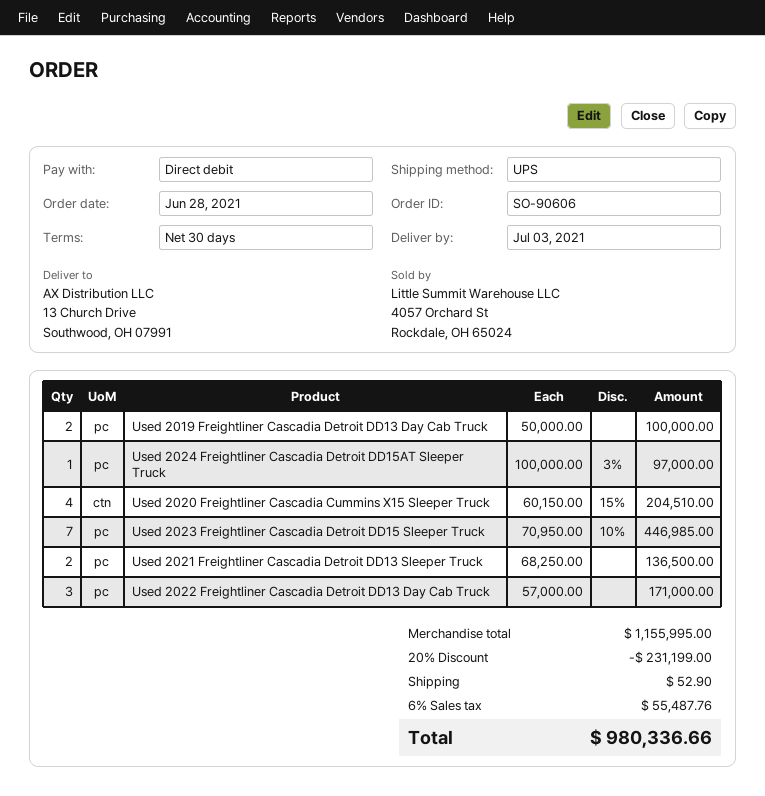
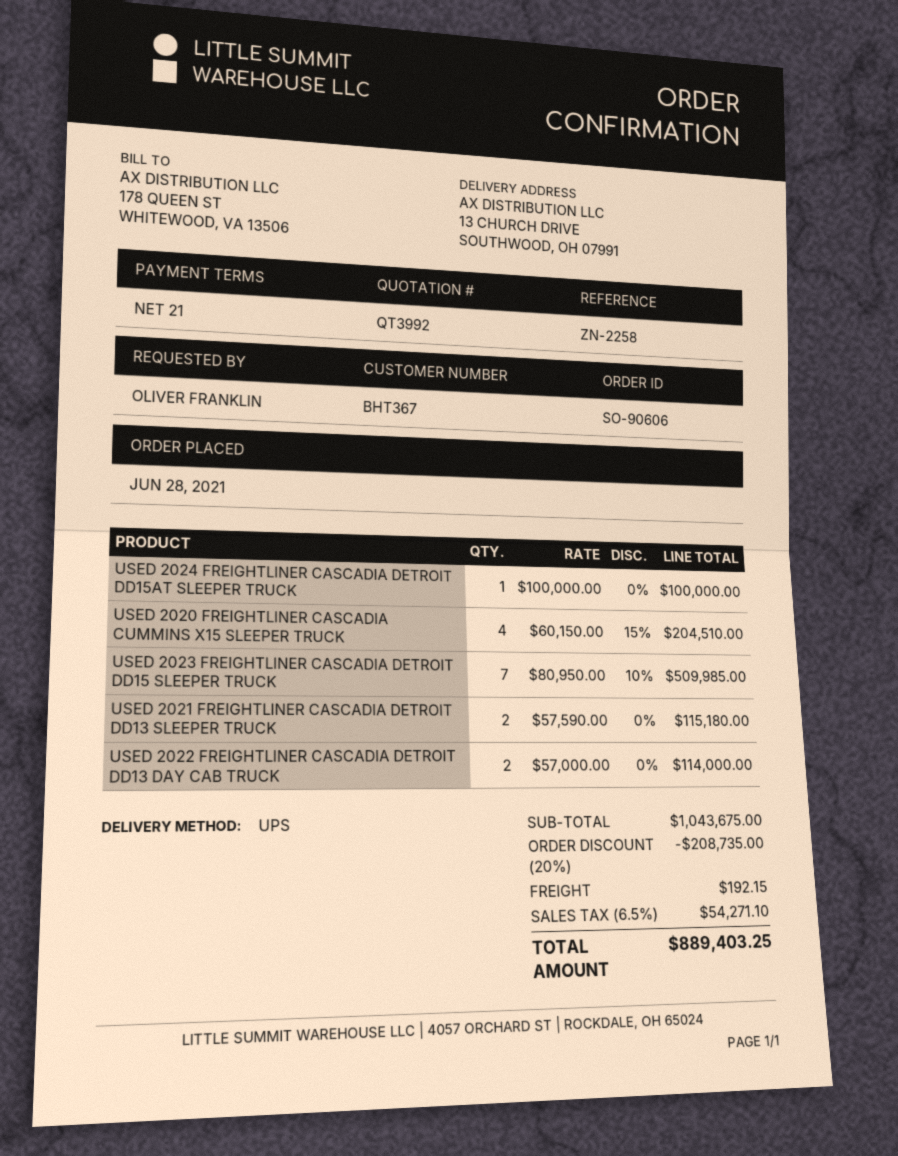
payment terms: 30 days -> 21 days
Used 2019 Freightliner Cascadia Detroit DD13 Day Cab Truck: 2 x 50000.00 = 100000.00 -> none
Used 2024 Freightliner Cascadia Detroit DD15AT Sleeper Truck: 1 x 100000.00 - 3% = 97000.00 -> 1 x 100000.00 = 100000.00
Used 2023 Freightliner Cascadia Detroit DD15 Sleeper Truck: 7 x 70950.00 - 10% = 446985.00 -> 7 x 80950.00 - 10% = 509985.00
Used 2021 Freightliner Cascadia Detroit DD13 Sleeper Truck: 2 x 68250.00 = 136500.00 -> 2 x 57590.00 = 115180.00
Used 2022 Freightliner Cascadia Detroit DD13 Day Cab Truck: 3 x 57000.00 = 171000.00 -> 2 x 57000.00 = 114000.00
subtotal: 1155995.00 -> 1043675.00
discount: 20% = 231199.00 -> 20% = 208735.00
shipping: 52.90 -> 192.15
tax: 6% = 55487.76 -> 6.5% = 54271.10
total: 980336.66 -> 889403.25

